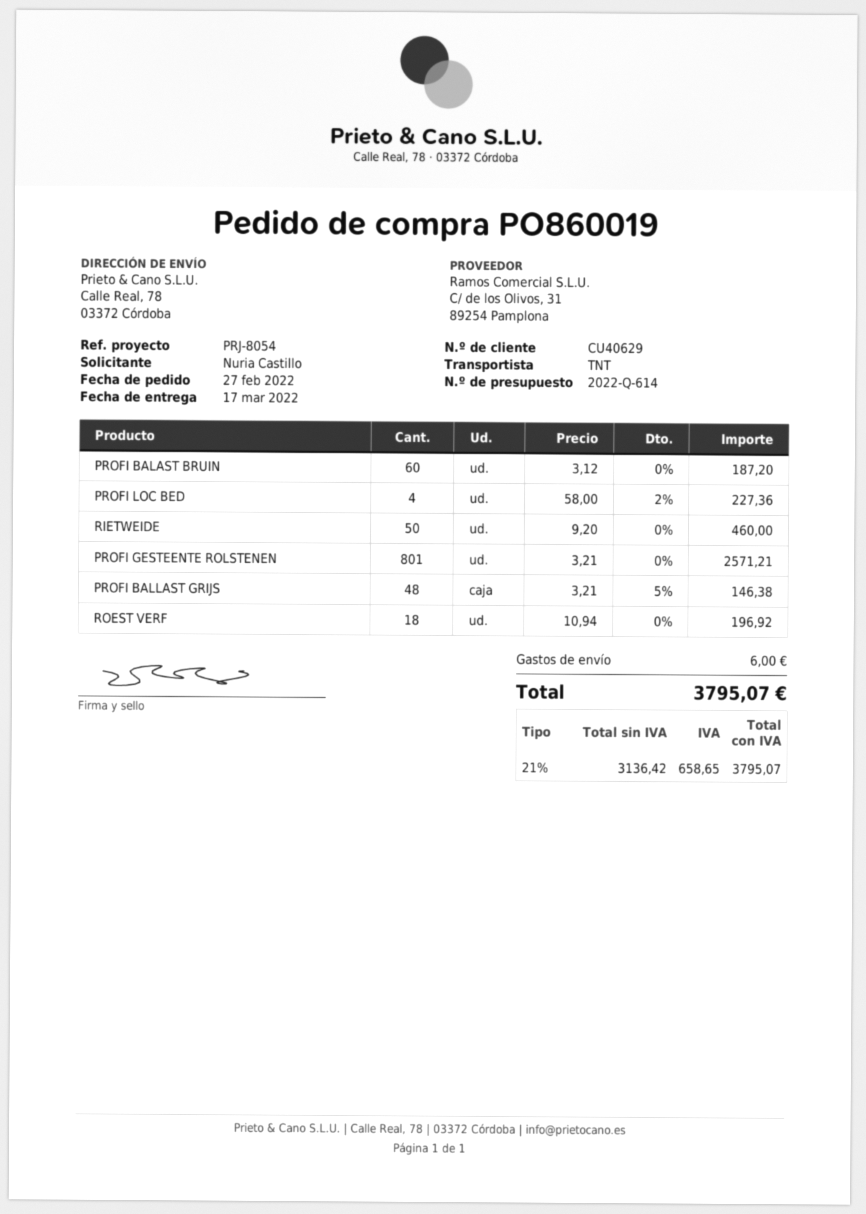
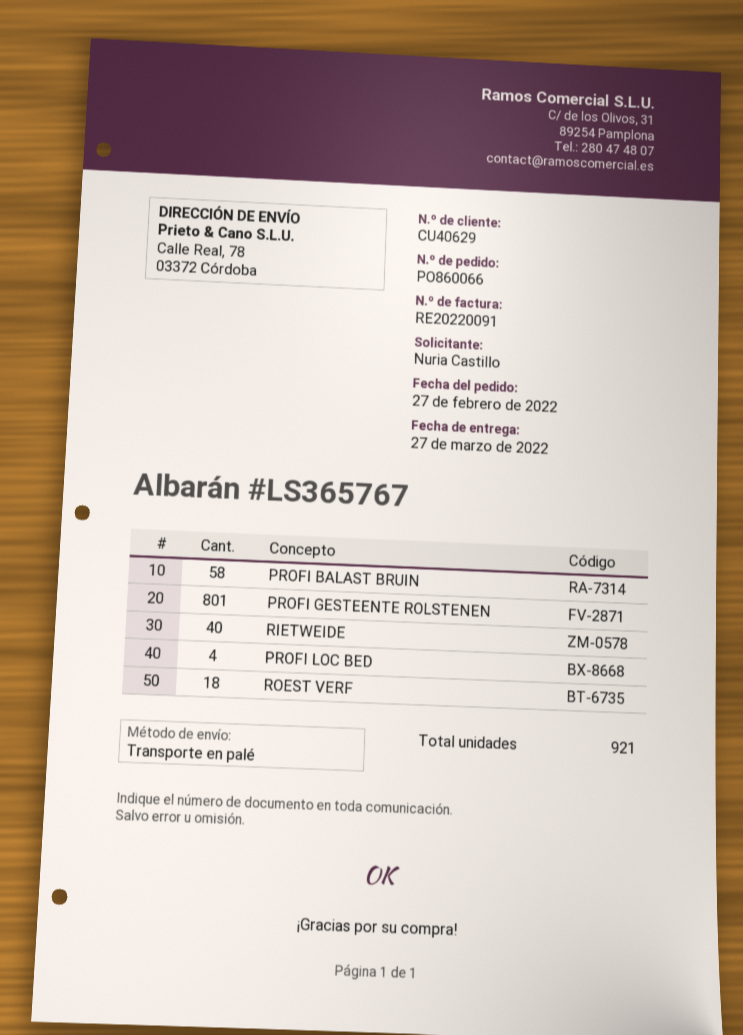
order number: PO860019 -> PO860066
delivery date: 2022-03-17 -> 2022-03-27
shipping method: TNT -> pallet freight
PROFI BALAST BRUIN: 60 -> 58
RIETWEIDE: 50 -> 40
PROFI BALLAST GRIJS: 48 -> none

